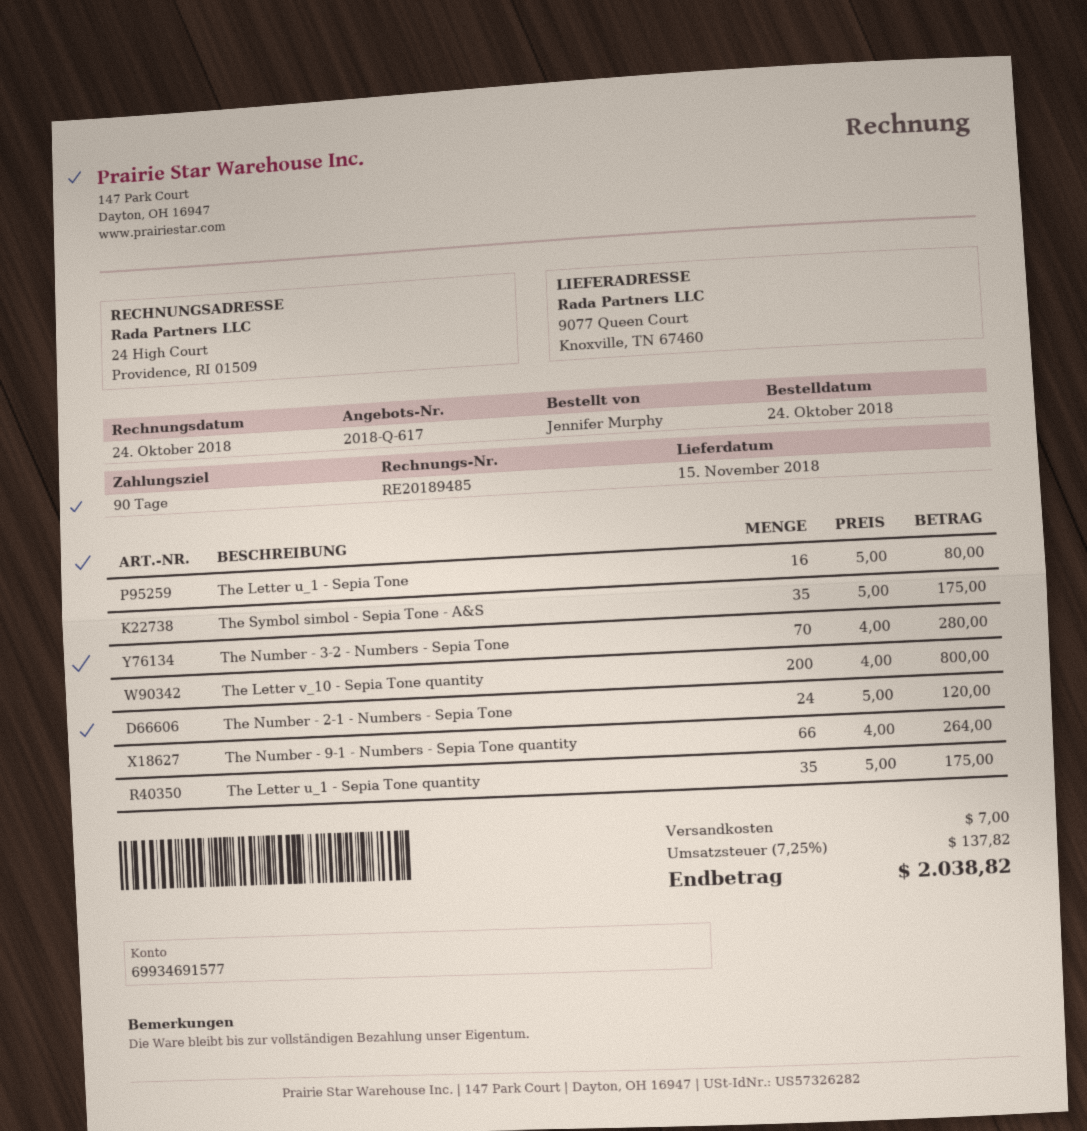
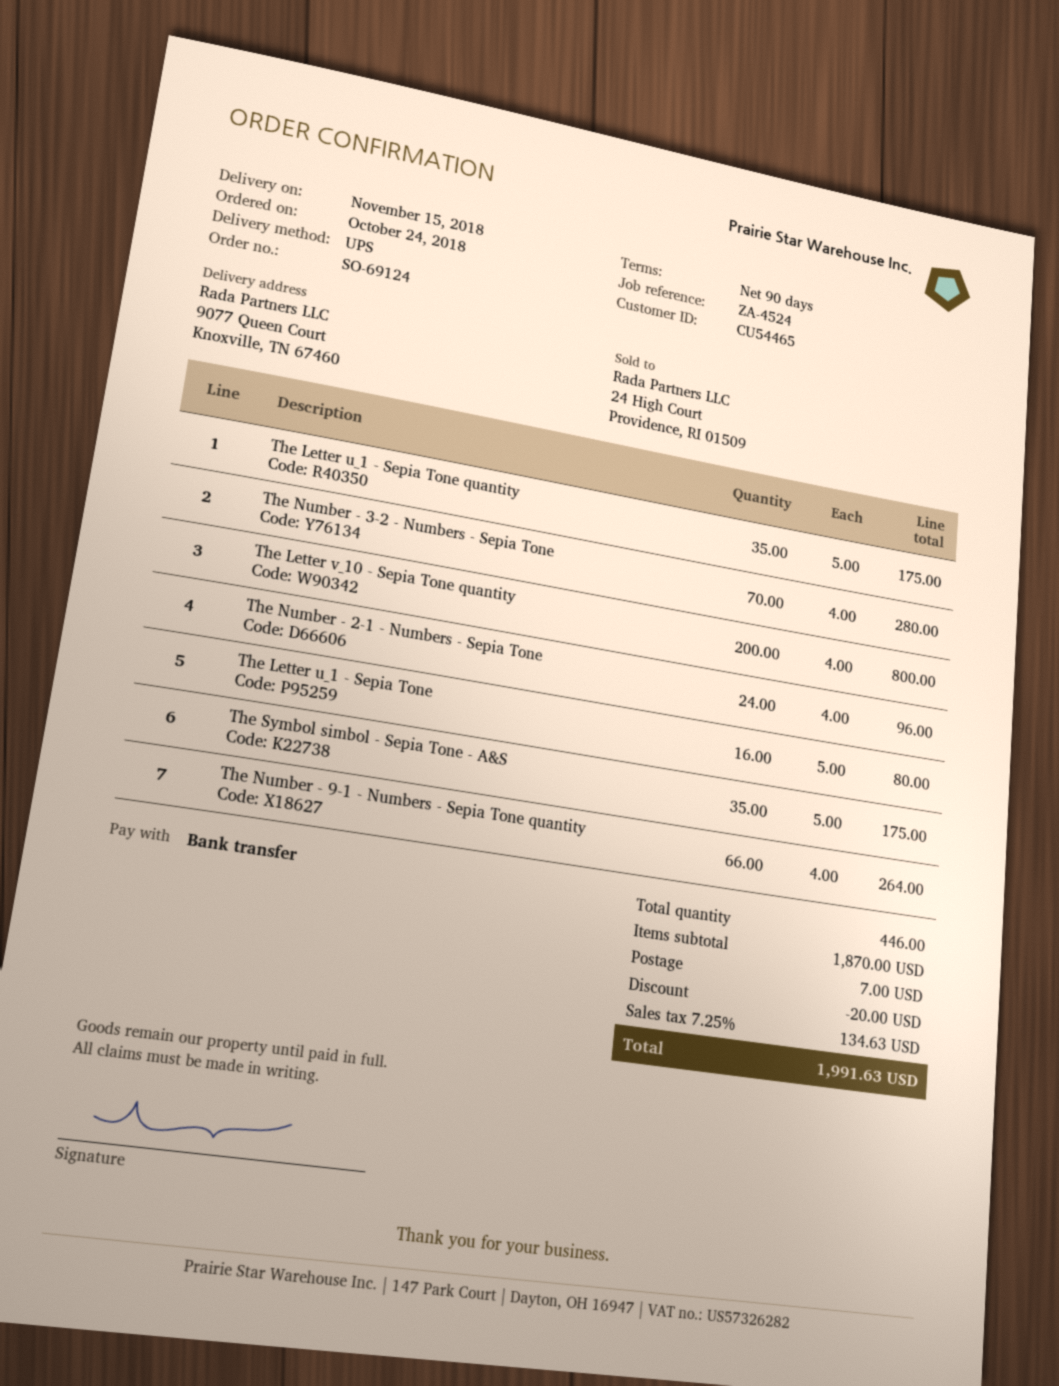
The Number - 2-1 - Numbers - Sepia Tone: 24 x 5.00 = 120.00 -> 24 x 4.00 = 96.00
discount: none -> 20.00
tax: 7.25% = 137.82 -> 7.25% = 134.63
total: 2038.82 -> 1991.63

